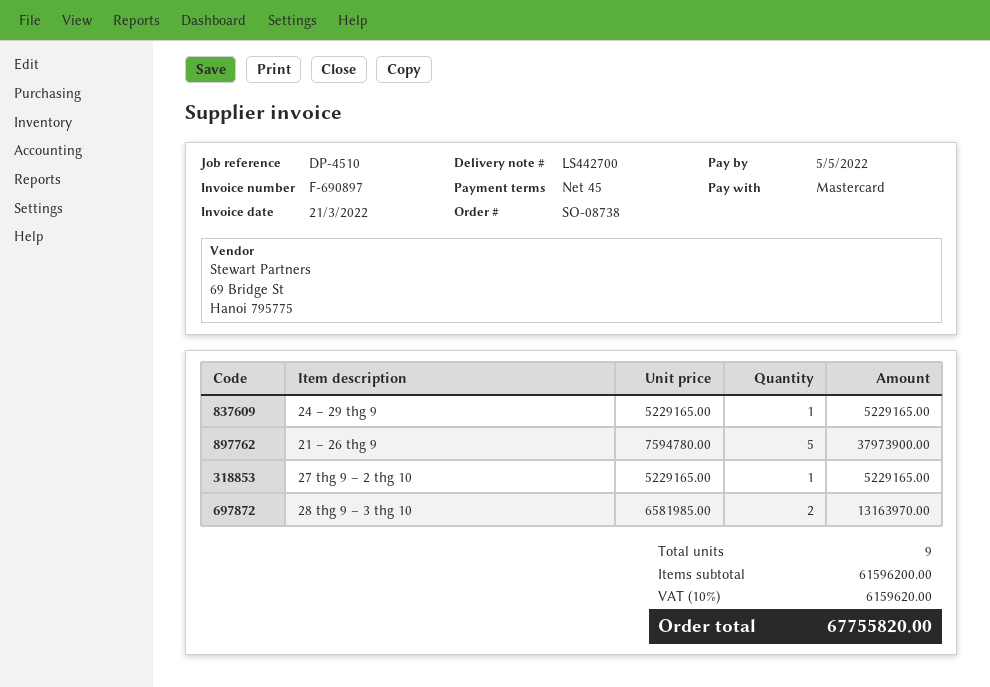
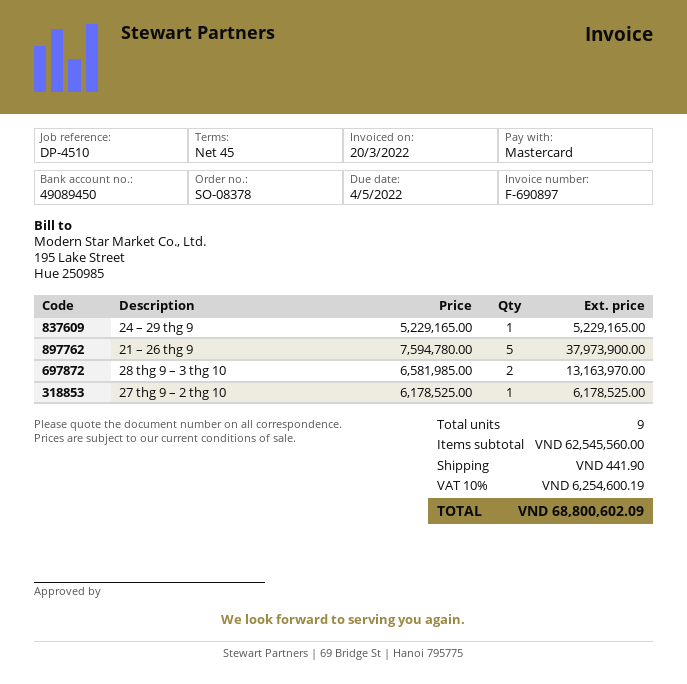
order number: SO-08738 -> SO-08378
invoice date: 2022-03-21 -> 2022-03-20
due date: 2022-05-05 -> 2022-05-04
27 thg 9 – 2 thg 10: 1 x 5229165.00 = 5229165.00 -> 1 x 6178525.00 = 6178525.00
subtotal: 61596200.00 -> 62545560.00
shipping: none -> 441.90
tax: 10% = 6159620.00 -> 10% = 6254600.19
total: 67755820.00 -> 68800602.09

